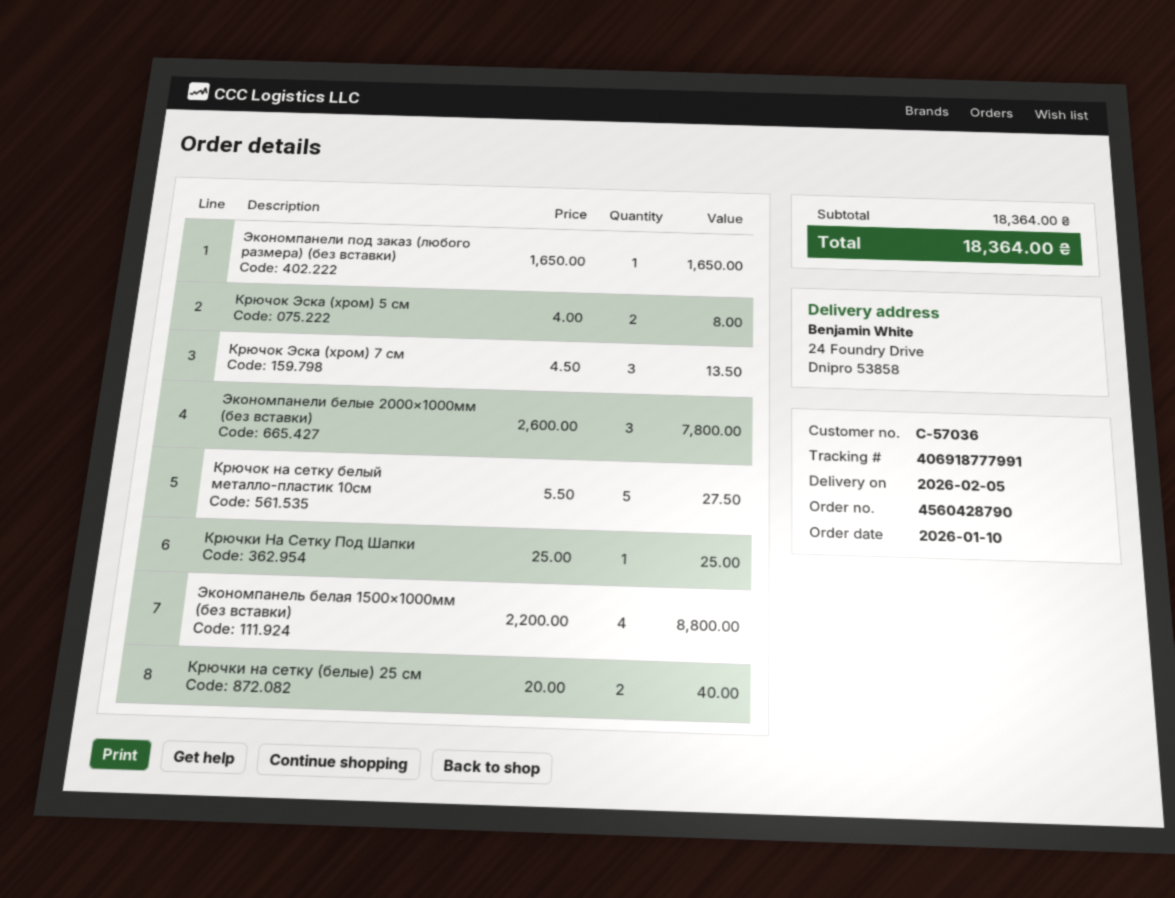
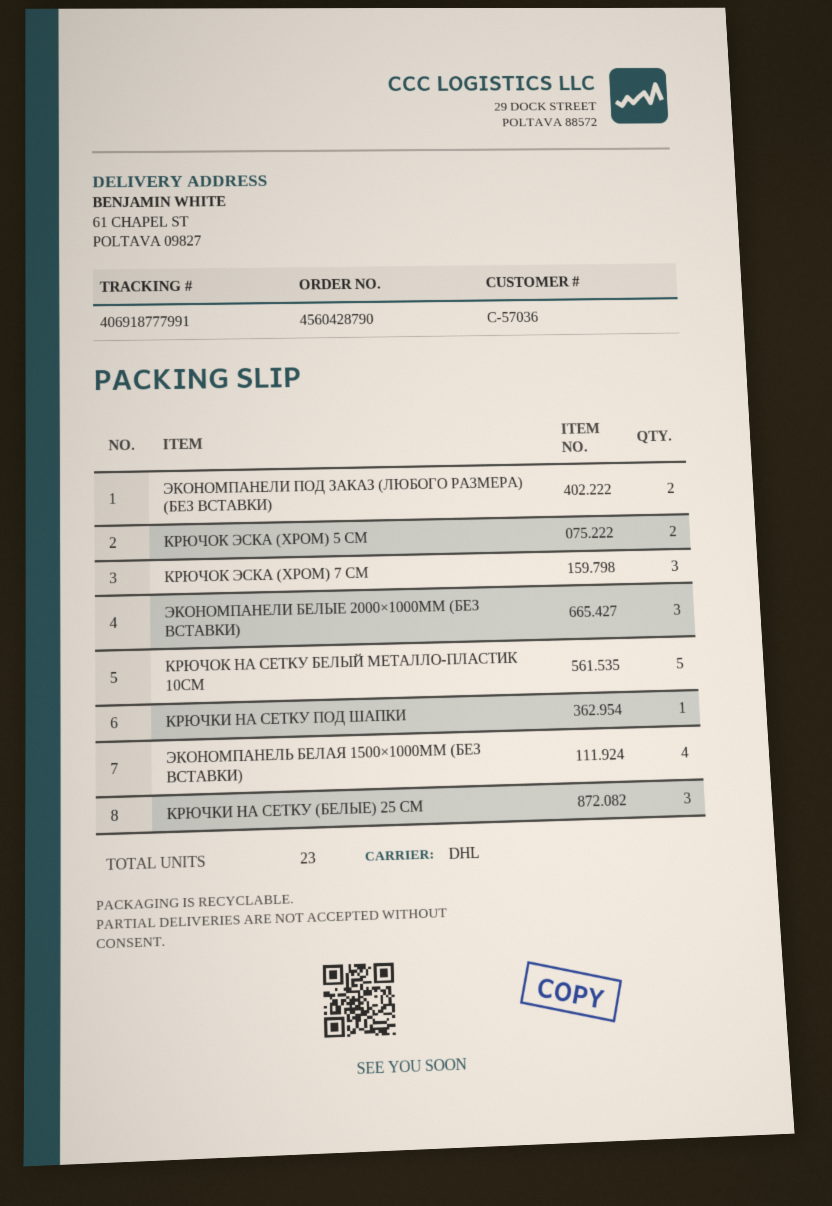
ship to: 24 Foundry Drive, Dnipro 53858 -> 61 CHAPEL ST, POLTAVA 09827
Экономпанели под заказ (любого размера) (без вставки): 1 -> 2
Крючки на сетку (белые) 25 см: 2 -> 3

